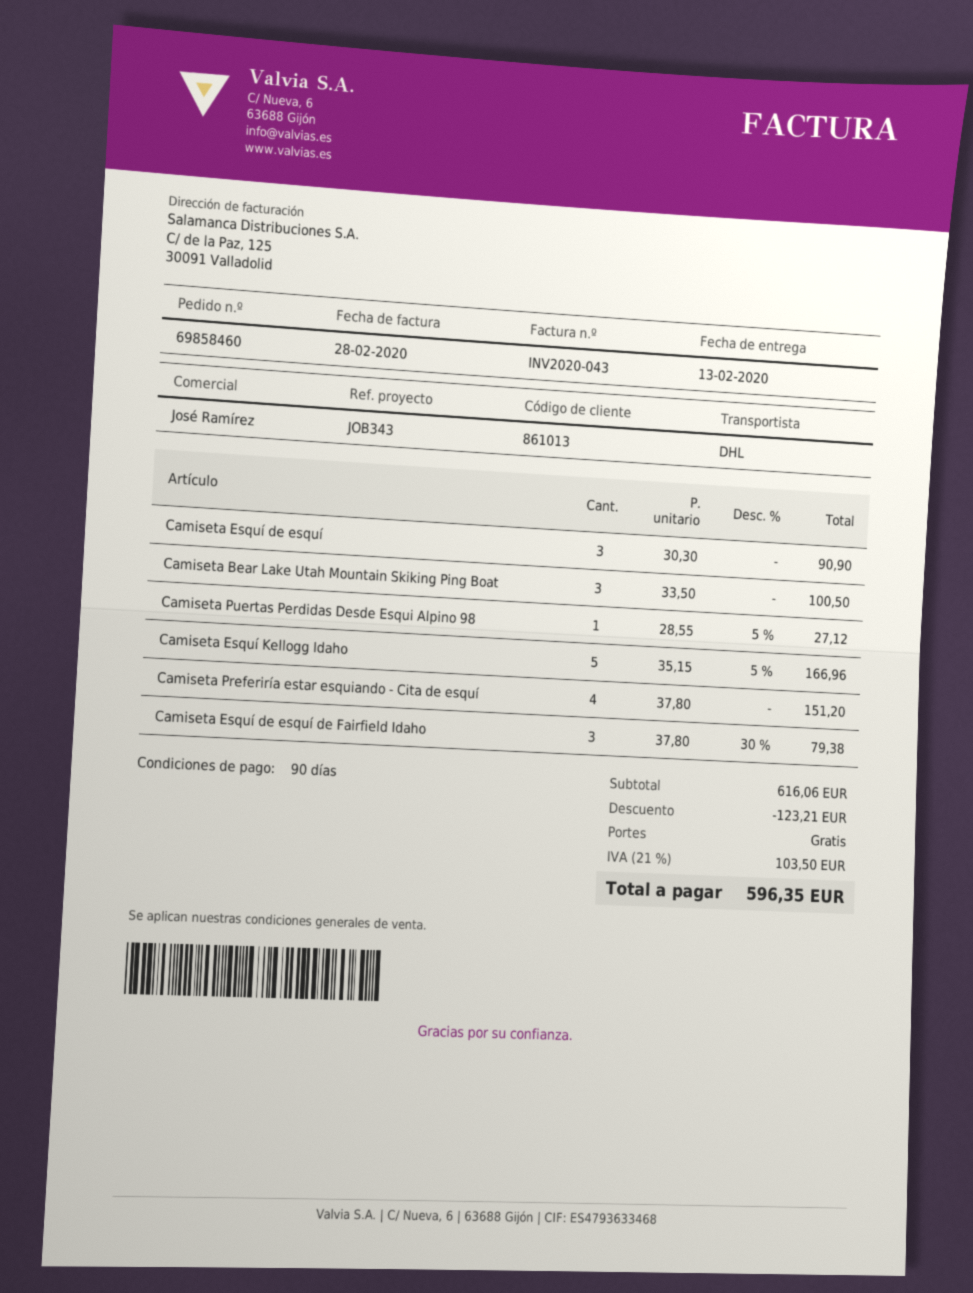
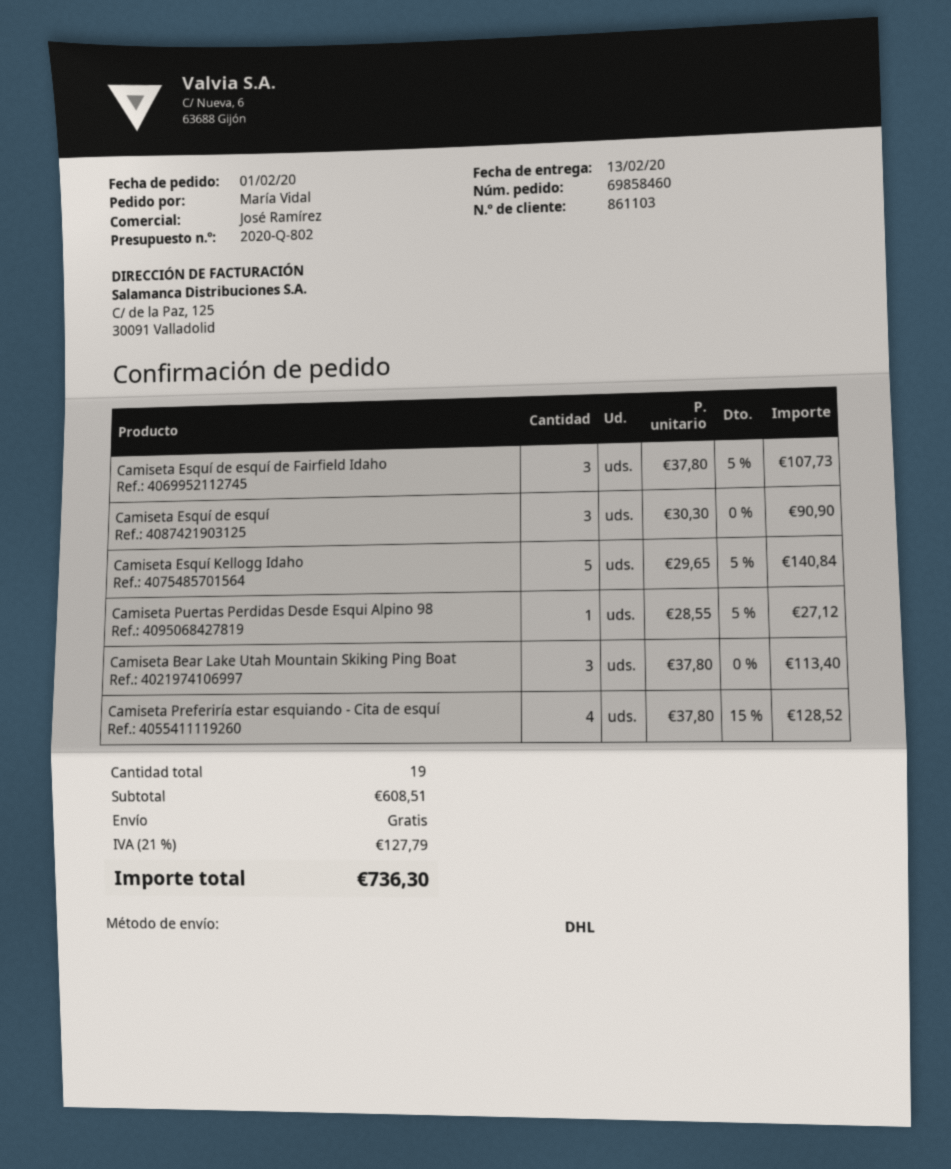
customer number: 861013 -> 861103
Camiseta Bear Lake Utah Mountain Skiking Ping Boat: 3 x 33.50 = 100.50 -> 3 x 37.80 = 113.40
Camiseta Esquí Kellogg Idaho: 5 x 35.15 - 5% = 166.96 -> 5 x 29.65 - 5% = 140.84
Camiseta Preferiría estar esquiando - Cita de esquí: 4 x 37.80 = 151.20 -> 4 x 37.80 - 15% = 128.52
Camiseta Esquí de esquí de Fairfield Idaho: 3 x 37.80 - 30% = 79.38 -> 3 x 37.80 - 5% = 107.73
subtotal: 616.06 -> 608.51
discount: 123.21 -> none
tax: 21% = 103.50 -> 21% = 127.79
total: 596.35 -> 736.30

